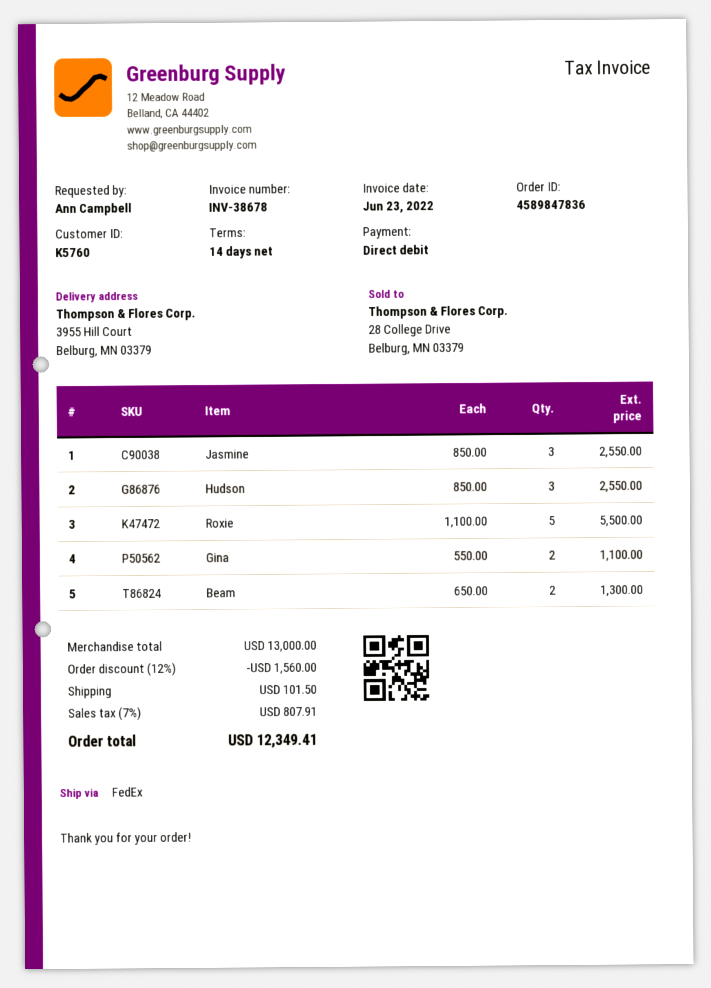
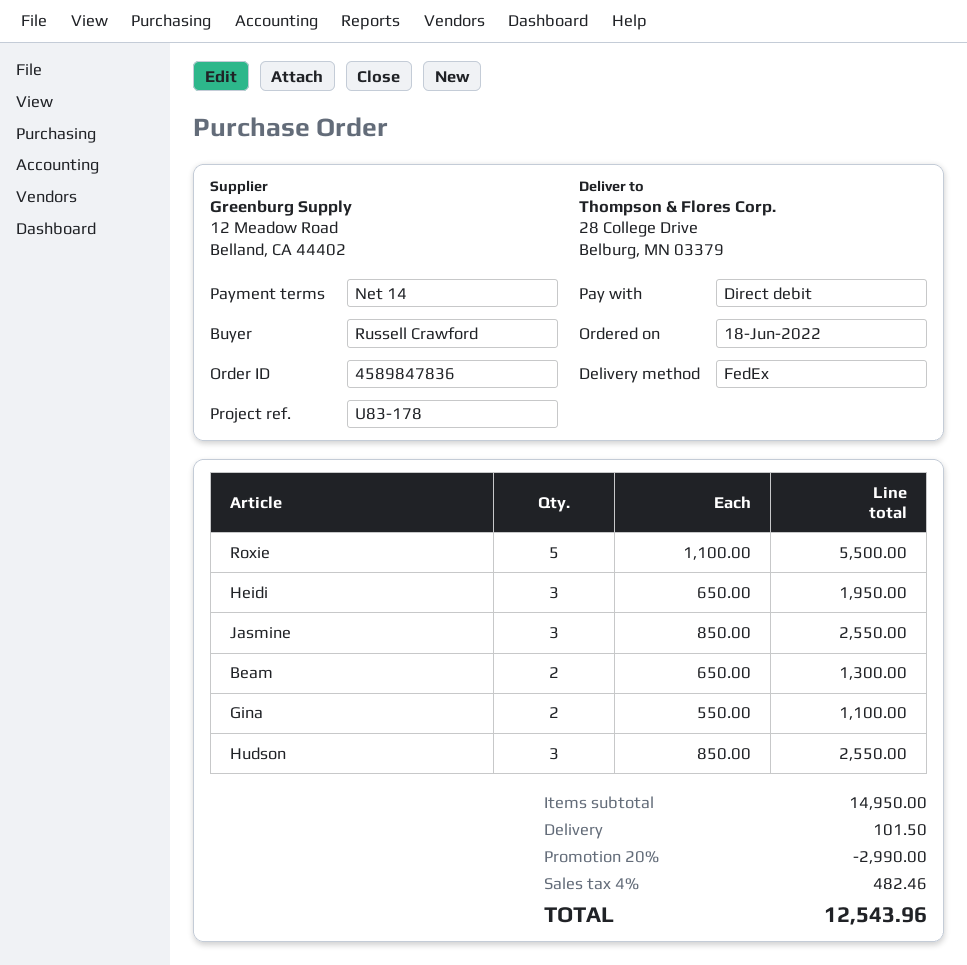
ordered by: Ann Campbell -> Russell Crawford
ship to: 3955 Hill Court, Belburg, MN 03379 -> 28 College Drive, Belburg, MN 03379
Heidi: none -> 3 x 650.00 = 1950.00
subtotal: 13000.00 -> 14950.00
discount: 12% = 1560.00 -> 20% = 2990.00
tax: 7% = 807.91 -> 4% = 482.46
total: 12349.41 -> 12543.96

